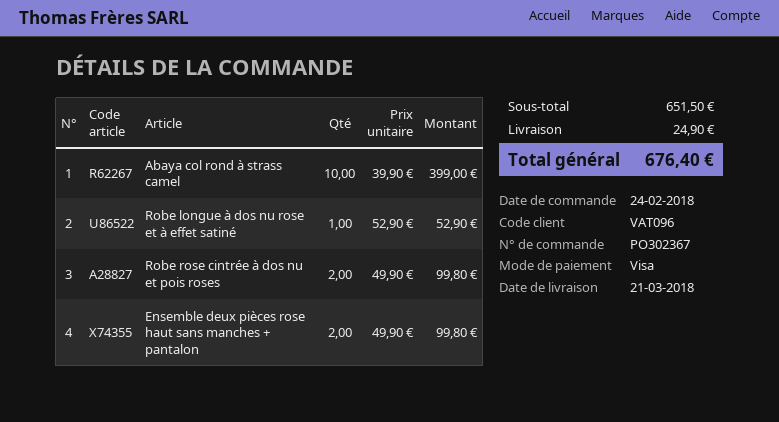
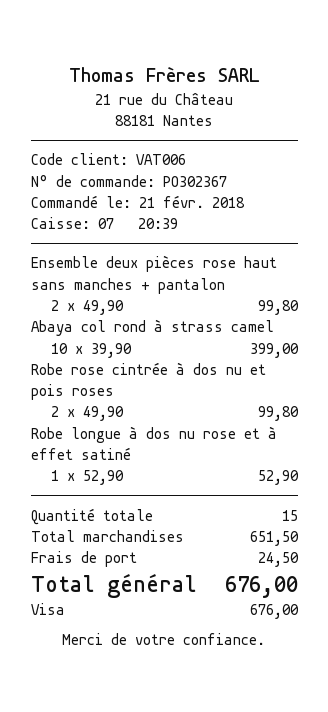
order date: 2018-02-24 -> 2018-02-21
customer number: VAT096 -> VAT006
shipping: 24.90 -> 24.50
total: 676.40 -> 676.00

